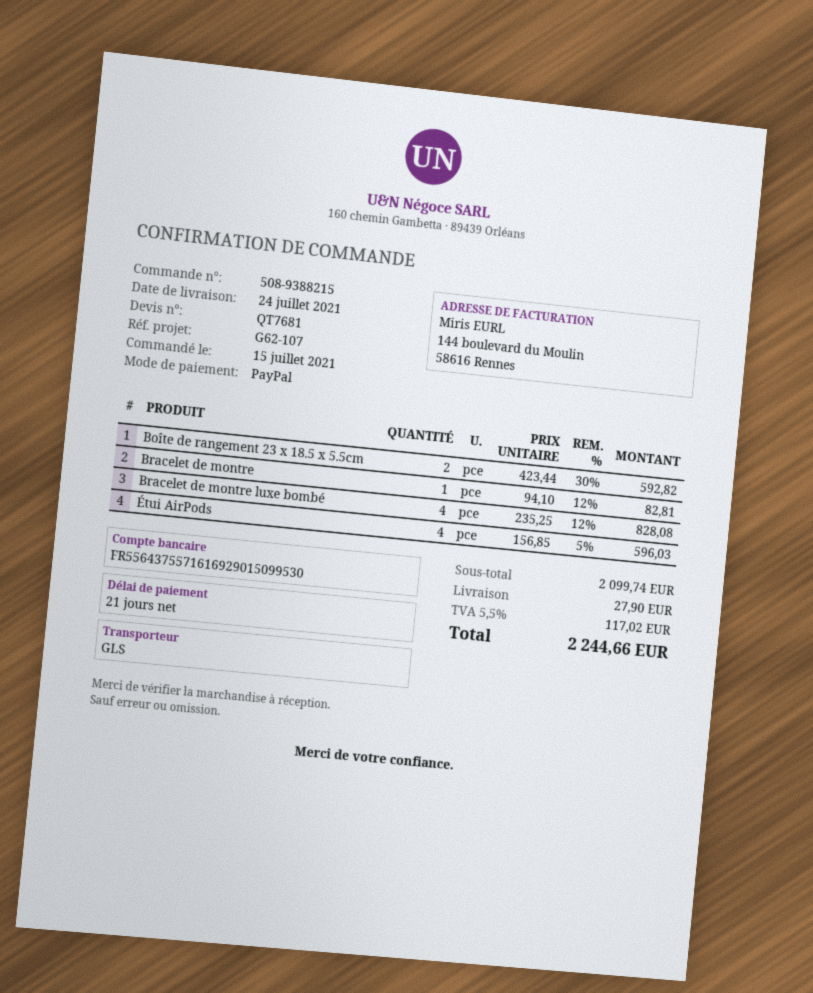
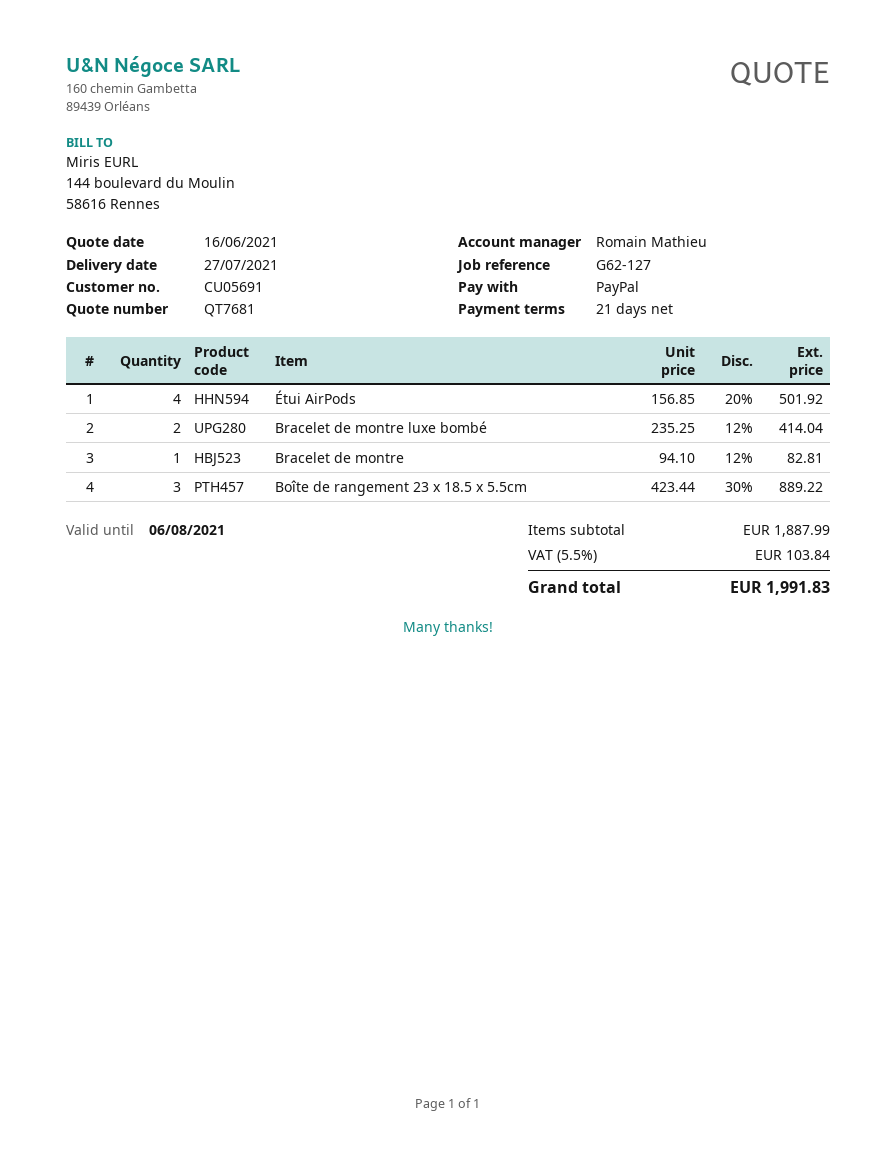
delivery date: 2021-07-24 -> 2021-07-27
reference: G62-107 -> G62-127
Boîte de rangement 23 x 18.5 x 5.5cm: 2 x 423.44 - 30% = 592.82 -> 3 x 423.44 - 30% = 889.22
Bracelet de montre luxe bombé: 4 x 235.25 - 12% = 828.08 -> 2 x 235.25 - 12% = 414.04
Étui AirPods: 4 x 156.85 - 5% = 596.03 -> 4 x 156.85 - 20% = 501.92
subtotal: 2099.74 -> 1887.99
shipping: 27.90 -> none
tax: 5.5% = 117.02 -> 5.5% = 103.84
total: 2244.66 -> 1991.83

